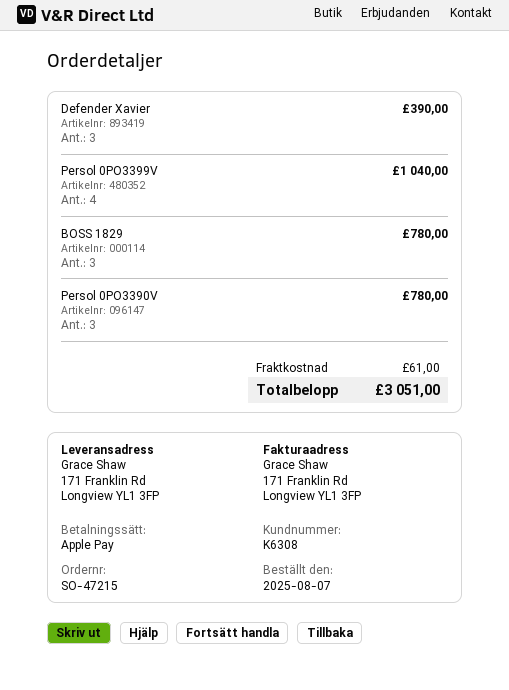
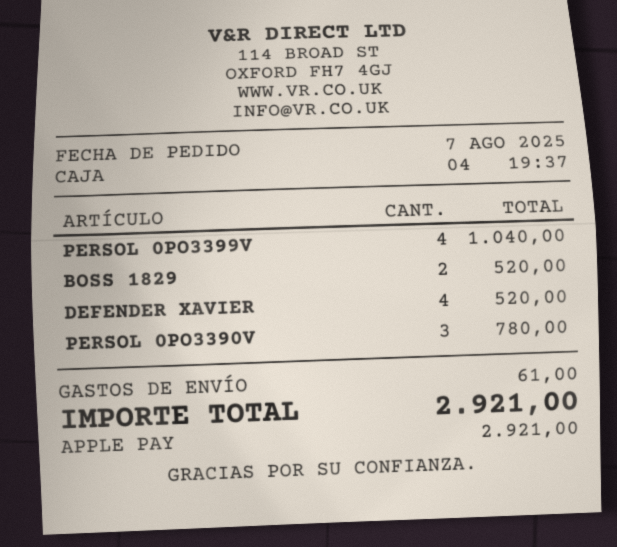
Defender Xavier: 3 for 390.00 -> 4 for 520.00
BOSS 1829: 3 for 780.00 -> 2 for 520.00
total: 3051.00 -> 2921.00

